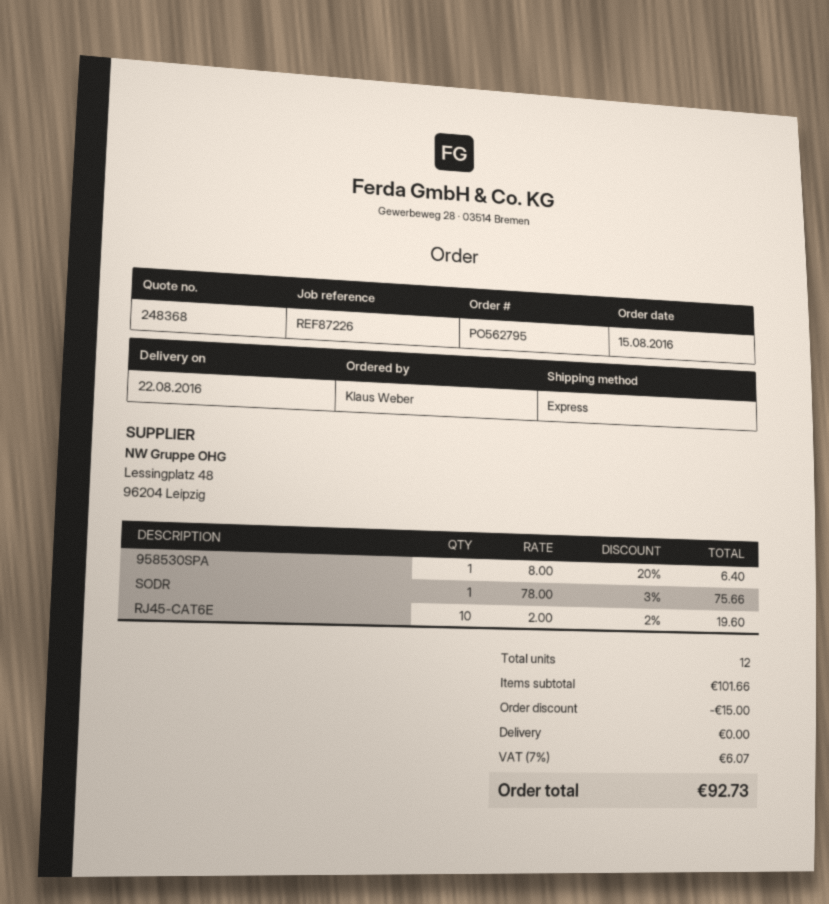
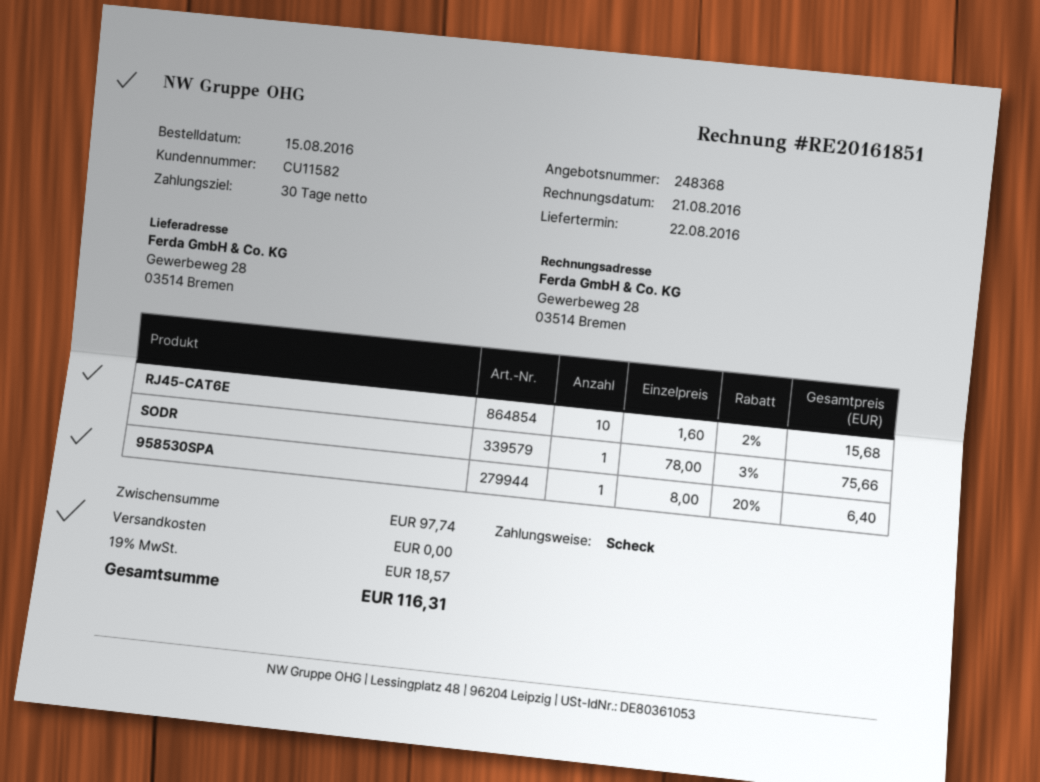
RJ45-CAT6E: 10 x 2.00 - 2% = 19.60 -> 10 x 1.60 - 2% = 15.68
subtotal: 101.66 -> 97.74
discount: 15.00 -> none
tax: 7% = 6.07 -> 19% = 18.57
total: 92.73 -> 116.31

